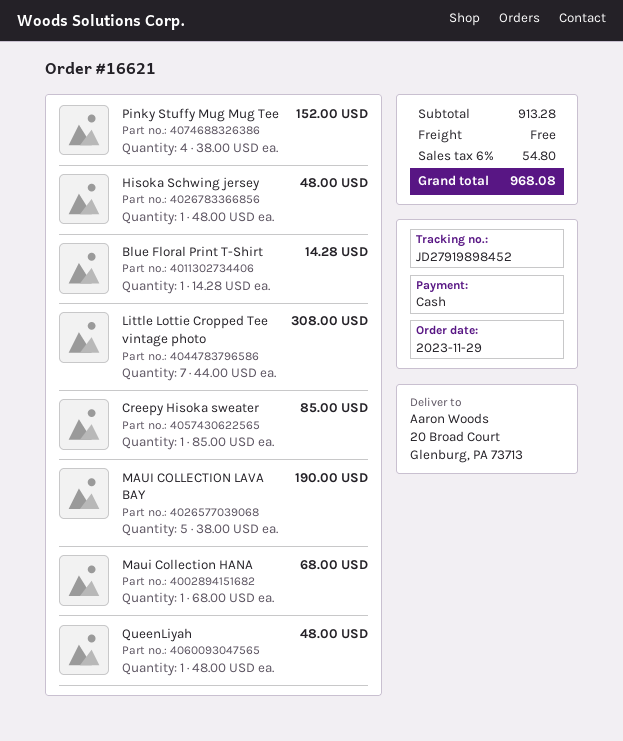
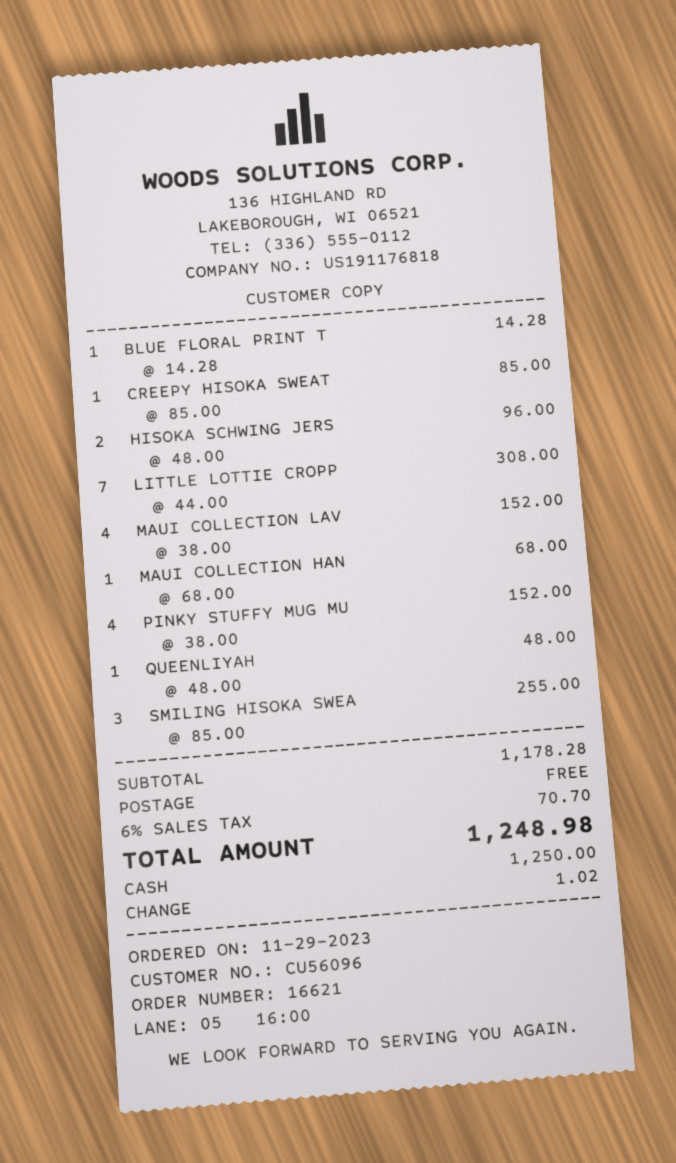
Hisoka Schwing jersey: 1 x 48.00 = 48.00 -> 2 x 48.00 = 96.00
MAUI COLLECTION LAVA BAY: 5 x 38.00 = 190.00 -> 4 x 38.00 = 152.00
SMILING HISOKA SWEA: none -> 3 x 85.00 = 255.00
subtotal: 913.28 -> 1178.28
tax: 6% = 54.80 -> 6% = 70.70
total: 968.08 -> 1248.98

